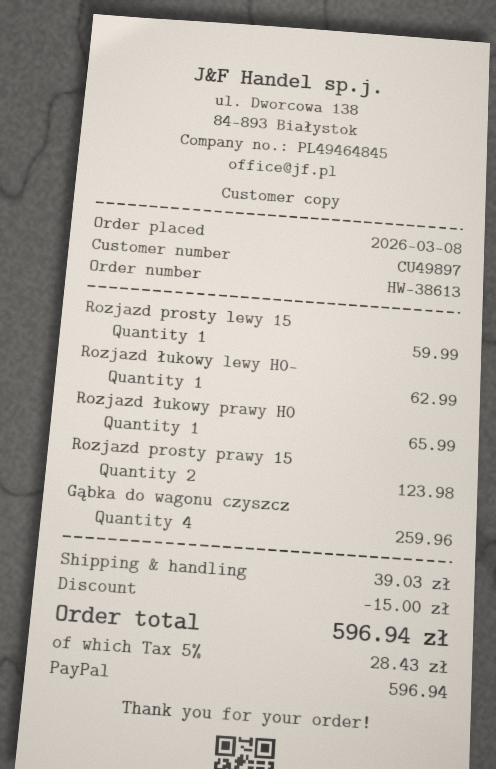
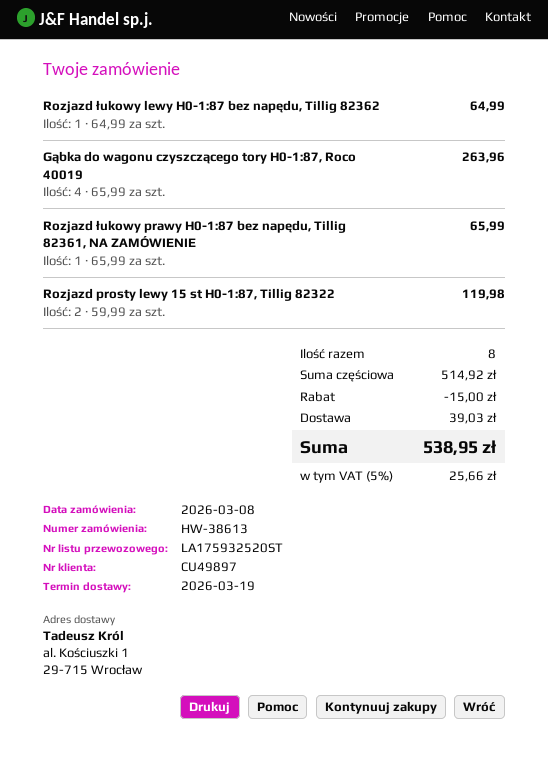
Rozjazd prosty lewy 15: 1 for 59.99 -> 2 for 119.98
Rozjazd łukowy lewy H0-: 1 for 62.99 -> 1 for 64.99
Rozjazd prosty prawy 15: 2 for 123.98 -> none
Gąbka do wagonu czyszcz: 4 for 259.96 -> 4 for 263.96
tax: 5% = 28.43 -> 5% = 25.66
total: 596.94 -> 538.95

